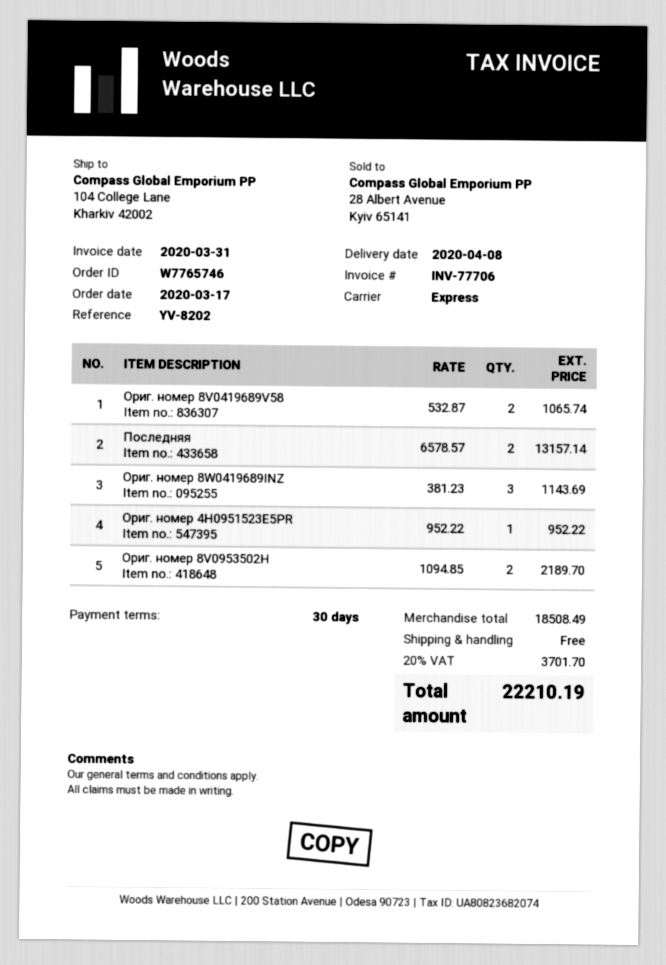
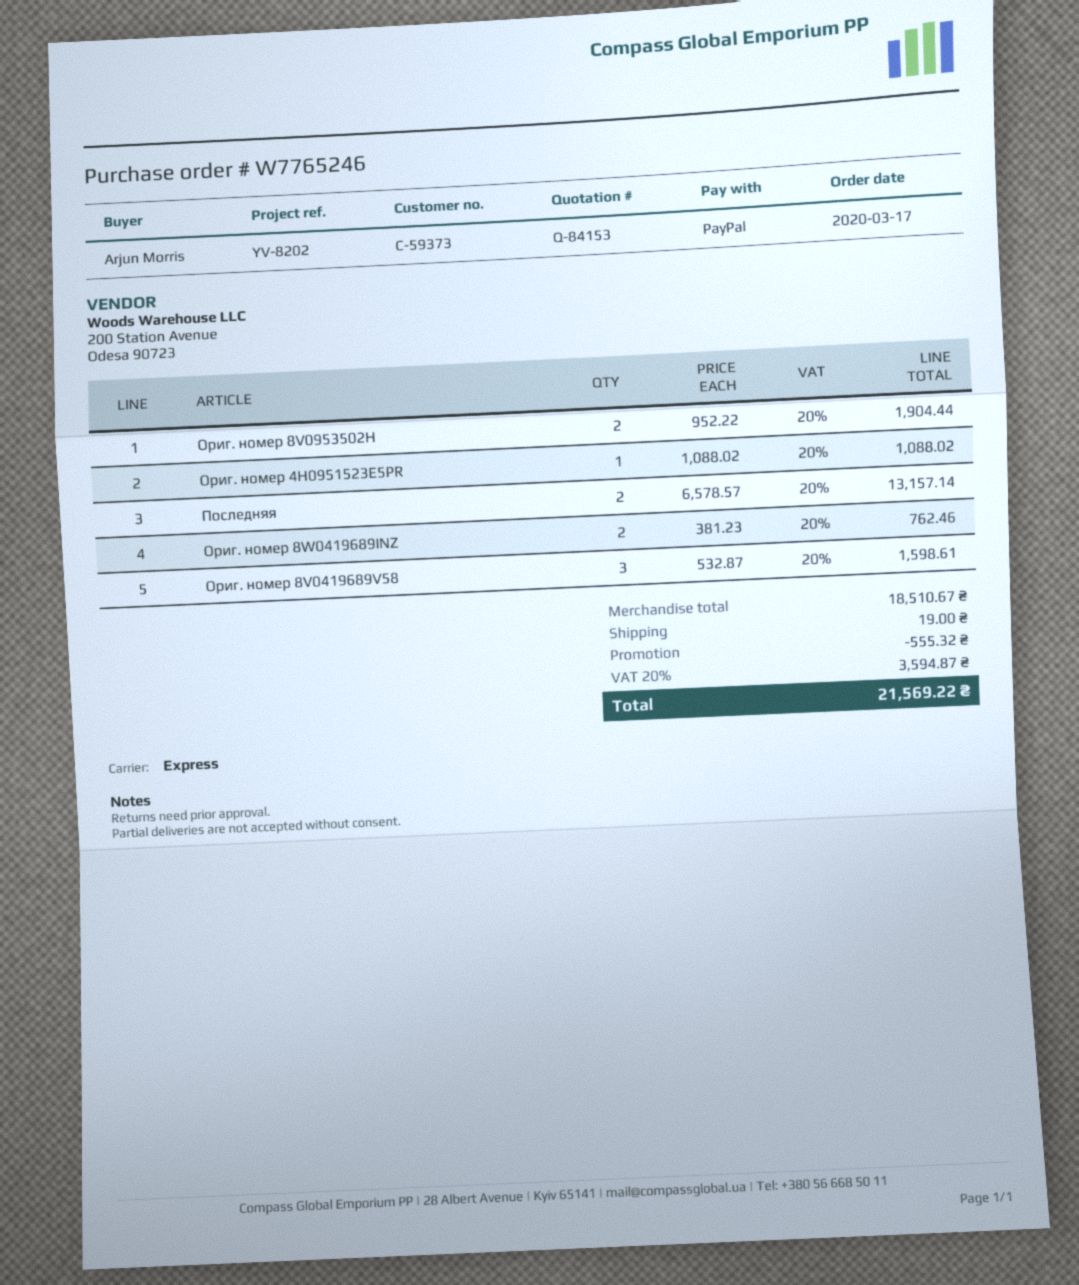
order number: W7765746 -> W7765246
Ориг. номер 8V0419689V58: 2 x 532.87 = 1065.74 -> 3 x 532.87 = 1598.61
Ориг. номер 8W0419689INZ: 3 x 381.23 = 1143.69 -> 2 x 381.23 = 762.46
Ориг. номер 4H0951523E5PR: 1 x 952.22 = 952.22 -> 1 x 1088.02 = 1088.02
Ориг. номер 8V0953502H: 2 x 1094.85 = 2189.70 -> 2 x 952.22 = 1904.44
subtotal: 18508.49 -> 18510.67
discount: none -> 555.32
shipping: 0.00 -> 19.00
tax: 20% = 3701.70 -> 20% = 3594.87
total: 22210.19 -> 21569.22

